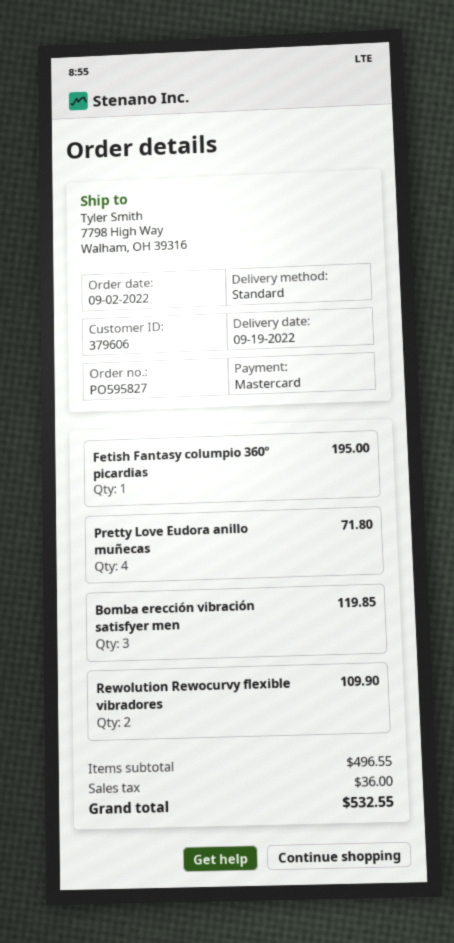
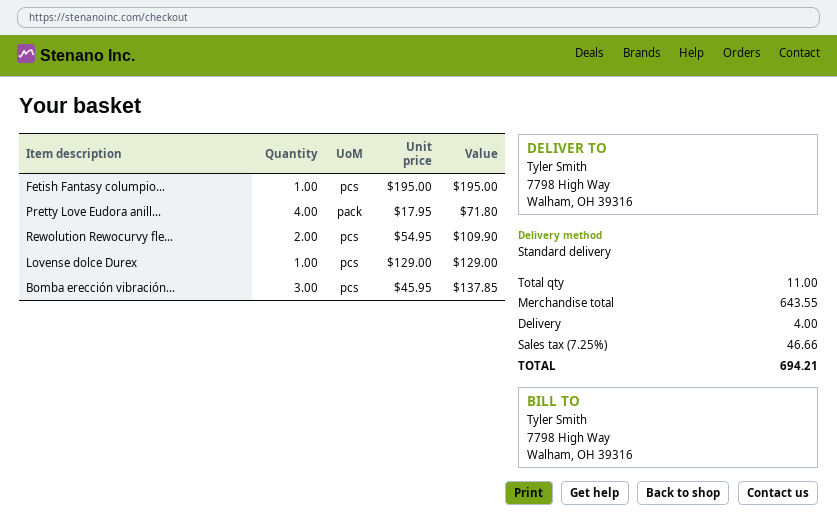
Bomba erección vibración satisfyer men: 3 for 119.85 -> 3 for 137.85
Lovense dolce Durex: none -> 1 for 129.00
subtotal: 496.55 -> 643.55
shipping: none -> 4.00
tax: 36.00 -> 46.66
total: 532.55 -> 694.21

